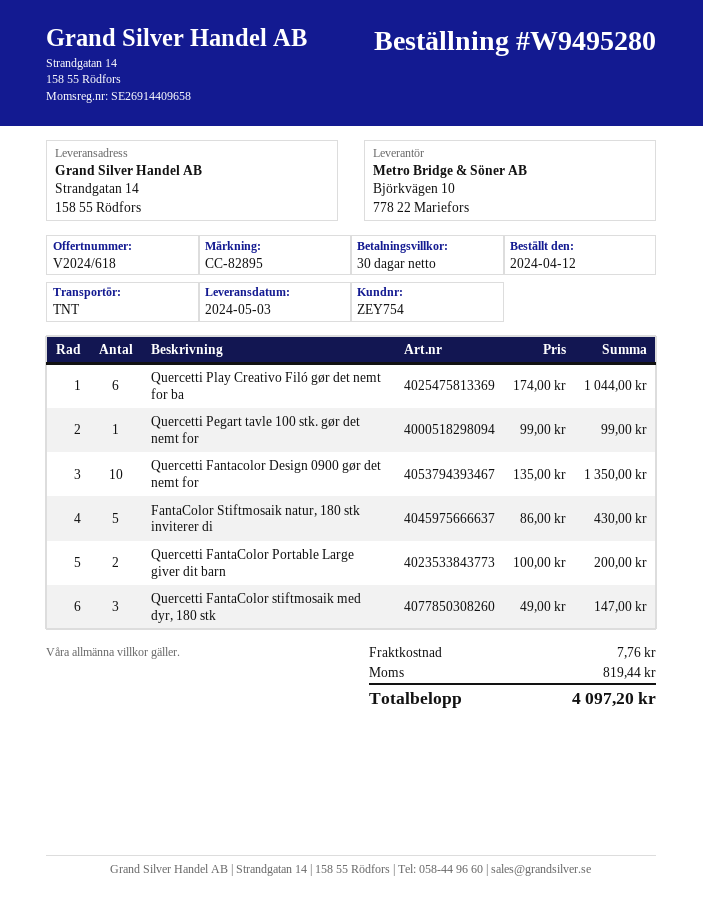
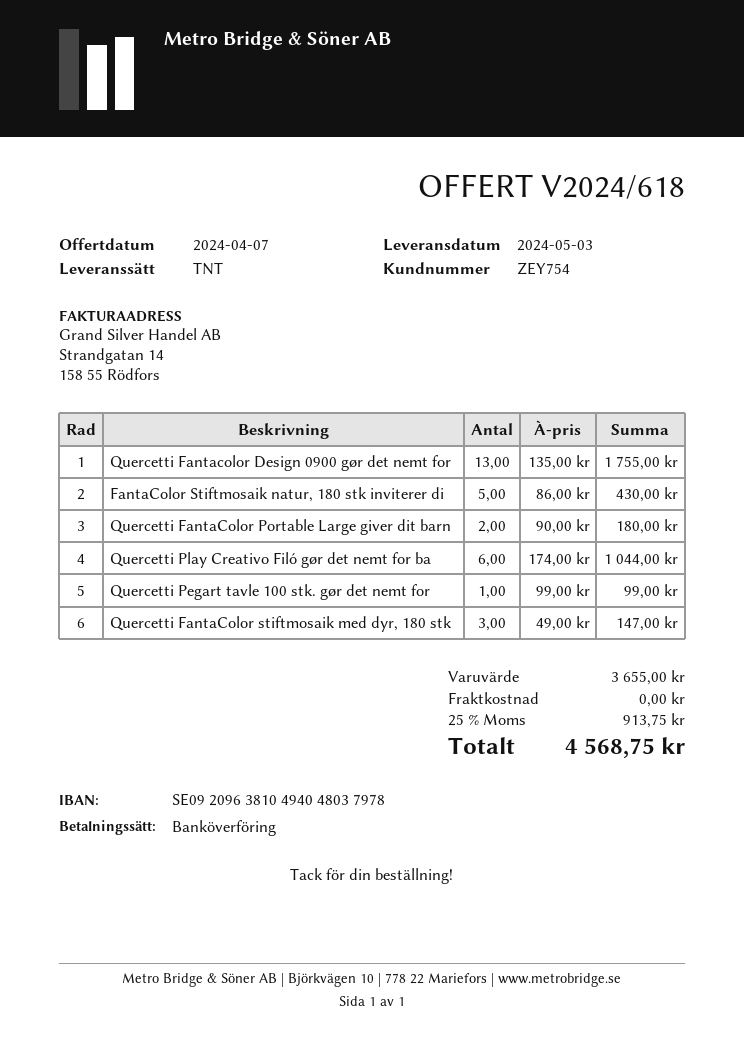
Quercetti Fantacolor Design 0900 gør det nemt for: 10 x 135.00 = 1350.00 -> 13 x 135.00 = 1755.00
Quercetti FantaColor Portable Large giver dit barn: 2 x 100.00 = 200.00 -> 2 x 90.00 = 180.00
shipping: 7.76 -> 0.00
tax: 819.44 -> 913.75
total: 4097.20 -> 4568.75

